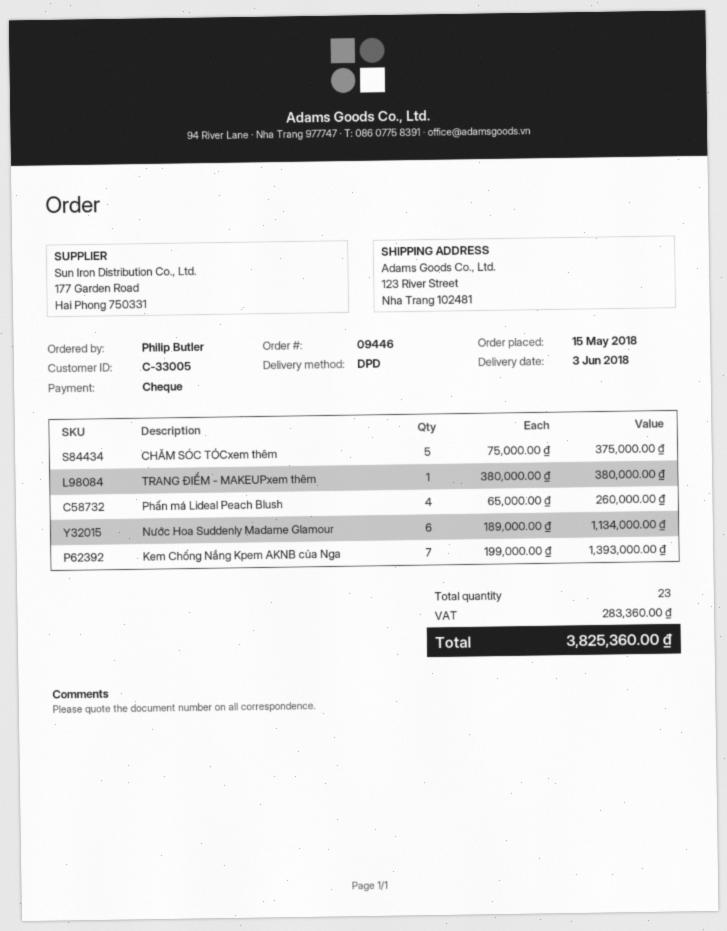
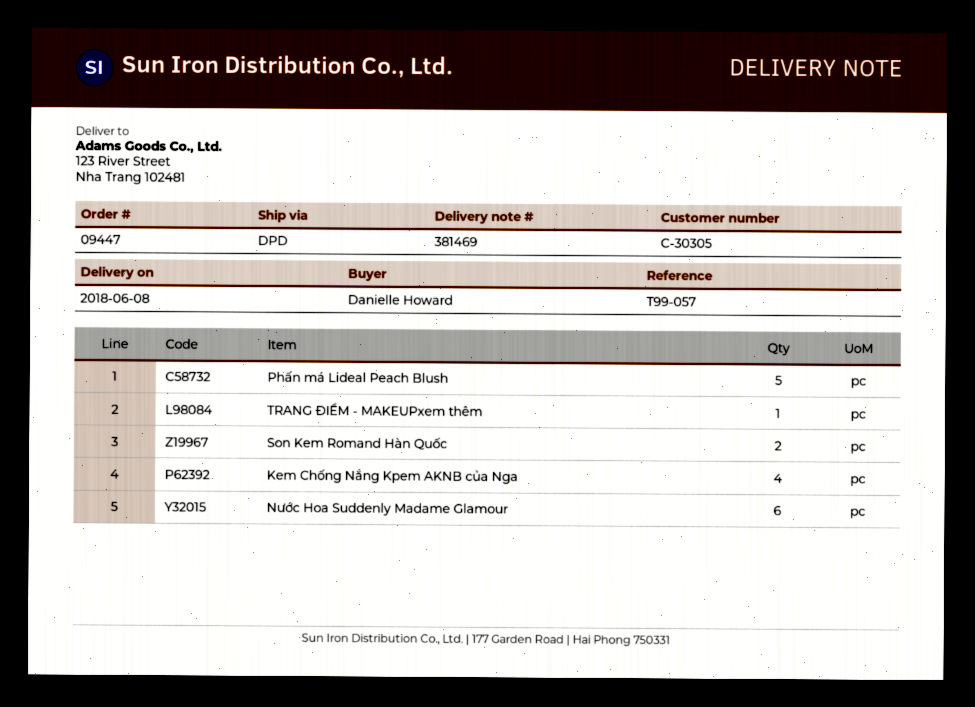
order number: 09446 -> 09447
delivery date: 2018-06-03 -> 2018-06-08
customer number: C-33005 -> C-30305
ordered by: Philip Butler -> Danielle Howard
CHĂM SÓC TÓCxem thêm: 5 -> none
Phấn má Lideal Peach Blush: 4 -> 5
Kem Chống Nắng Kpem AKNB của Nga: 7 -> 4
Son Kem Romand Hàn Quốc: none -> 2

